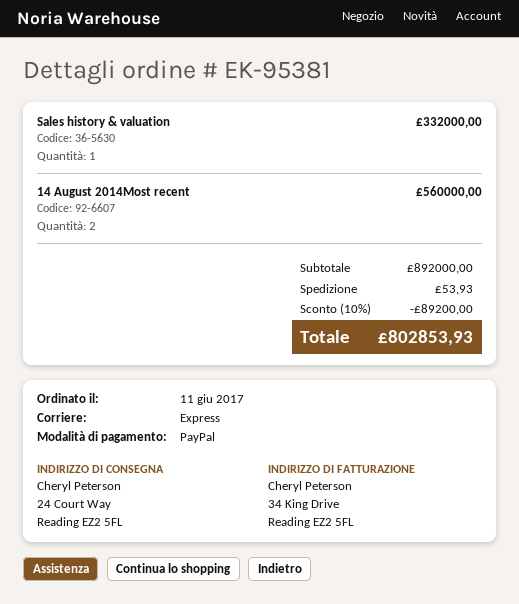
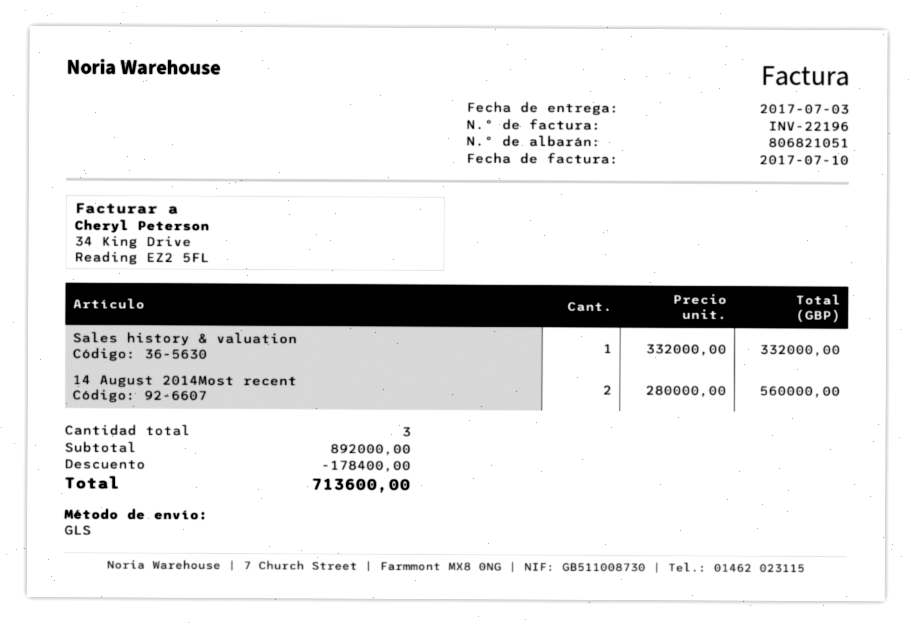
shipping method: express -> GLS
discount: 89200.00 -> 178400.00
shipping: 53.93 -> none
total: 802853.93 -> 713600.00

